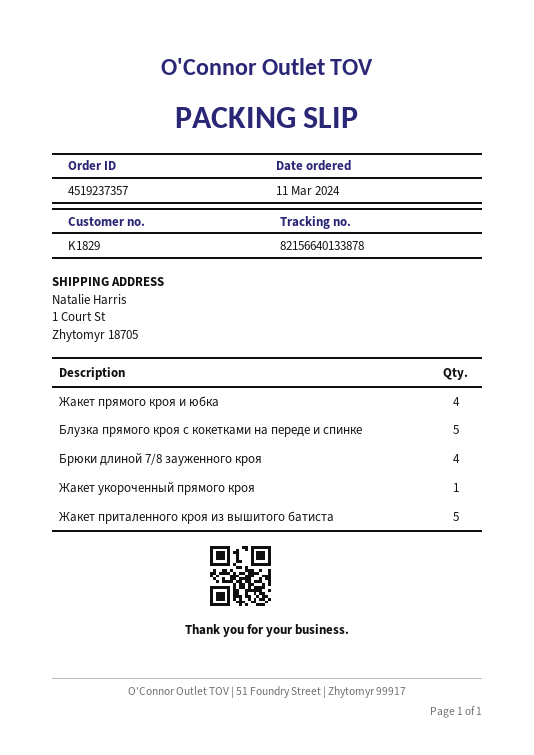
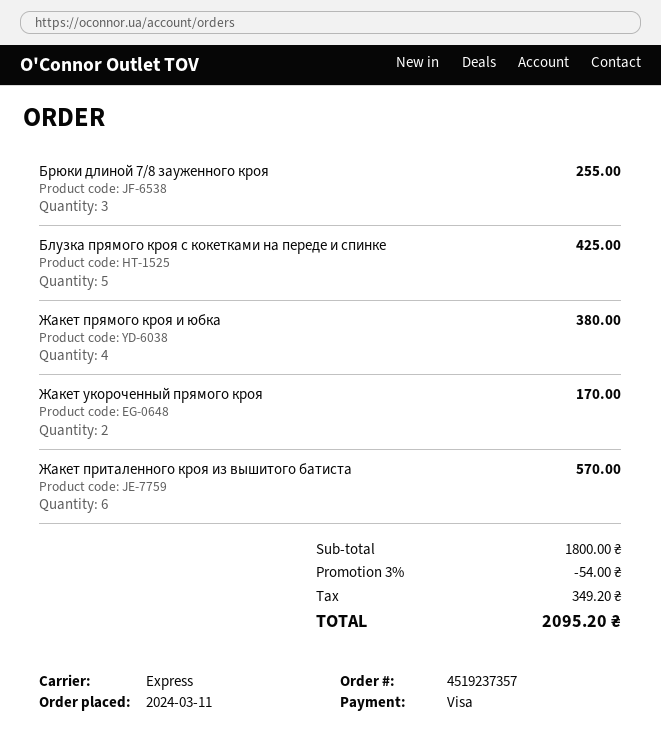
Брюки длиной 7/8 зауженного кроя: 4 -> 3
Жакет укороченный прямого кроя: 1 -> 2
Жакет приталенного кроя из вышитого батиста: 5 -> 6

